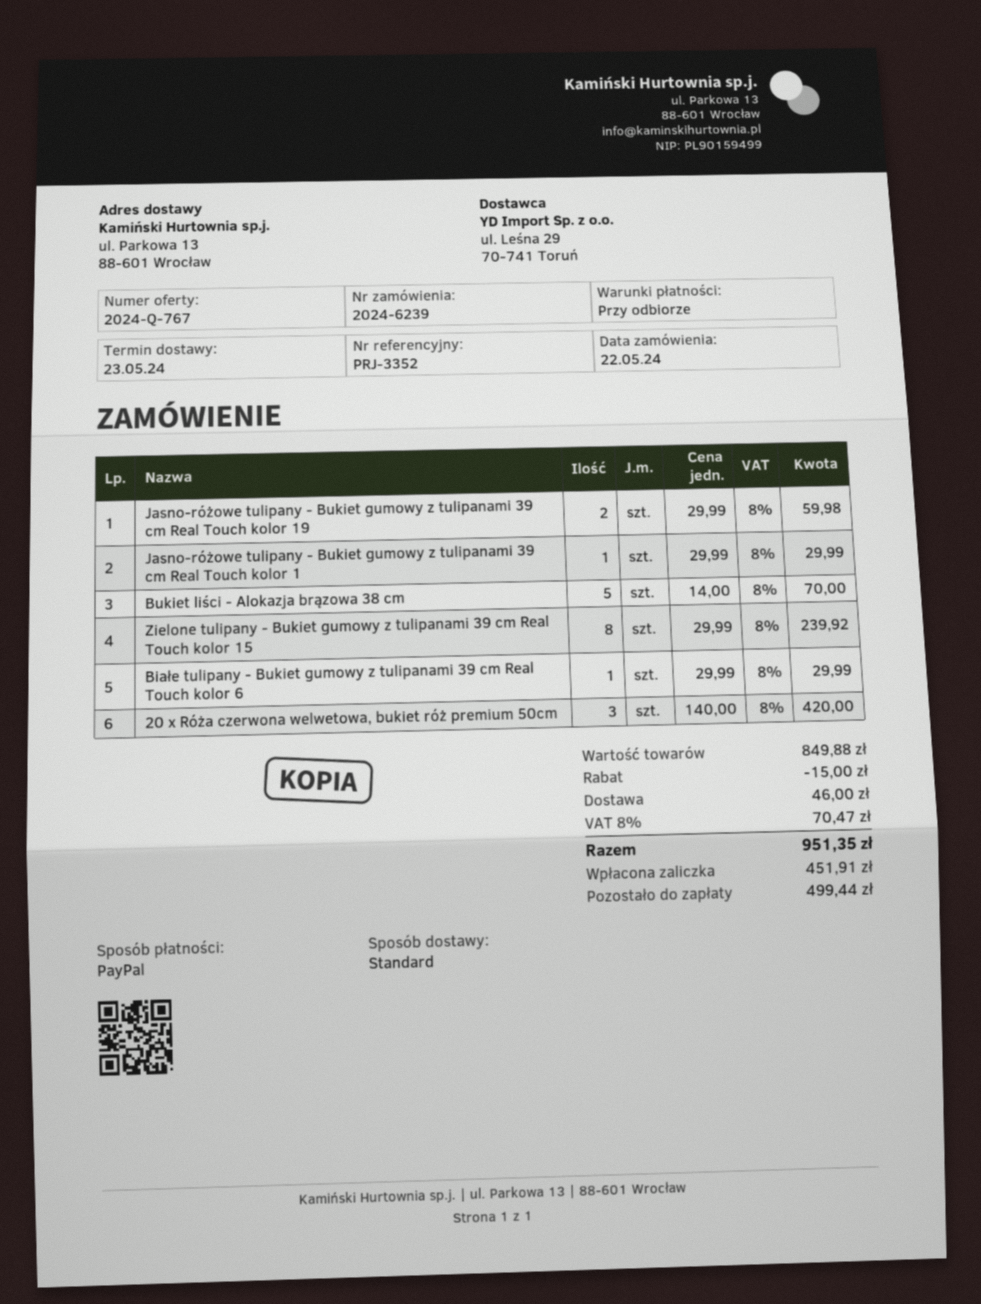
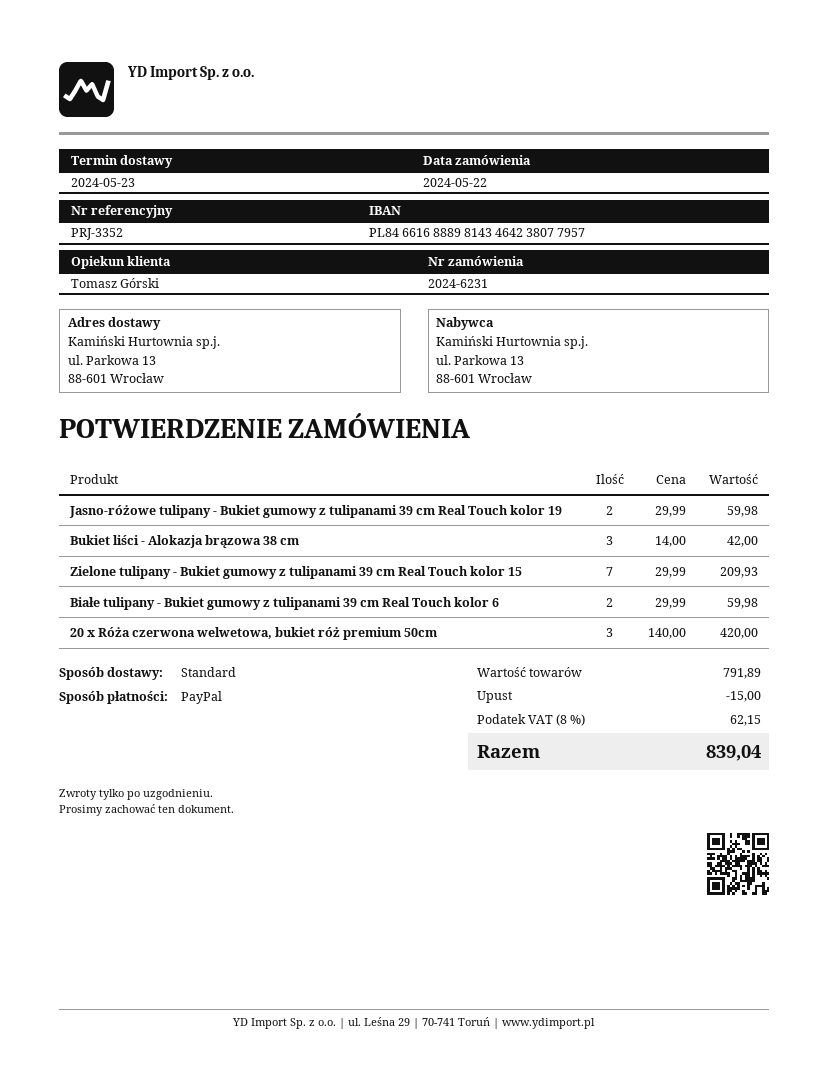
order number: 2024-6239 -> 2024-6231
Jasno-różowe tulipany - Bukiet gumowy z tulipanami 39 cm Real Touch kolor 1: 1 x 29.99 = 29.99 -> none
Bukiet liści - Alokazja brązowa 38 cm: 5 x 14.00 = 70.00 -> 3 x 14.00 = 42.00
Zielone tulipany - Bukiet gumowy z tulipanami 39 cm Real Touch kolor 15: 8 x 29.99 = 239.92 -> 7 x 29.99 = 209.93
Białe tulipany - Bukiet gumowy z tulipanami 39 cm Real Touch kolor 6: 1 x 29.99 = 29.99 -> 2 x 29.99 = 59.98
subtotal: 849.88 -> 791.89
shipping: 46.00 -> none
tax: 8% = 70.47 -> 8% = 62.15
total: 951.35 -> 839.04

